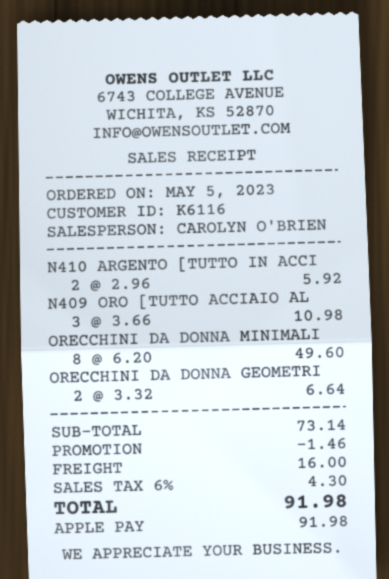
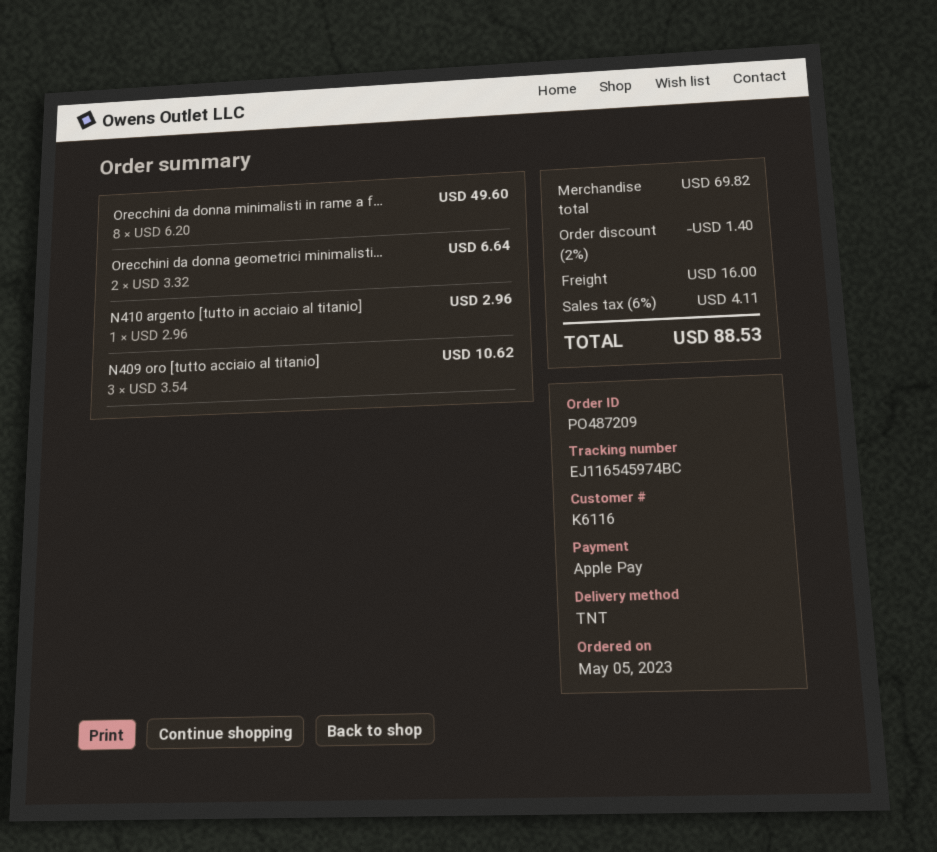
N410 ARGENTO [TUTTO IN ACCI: 2 x 2.96 = 5.92 -> 1 x 2.96 = 2.96
N409 ORO [TUTTO ACCIAIO AL: 3 x 3.66 = 10.98 -> 3 x 3.54 = 10.62
subtotal: 73.14 -> 69.82
discount: 1.46 -> 1.40
tax: 6% = 4.30 -> 6% = 4.11
total: 91.98 -> 88.53

